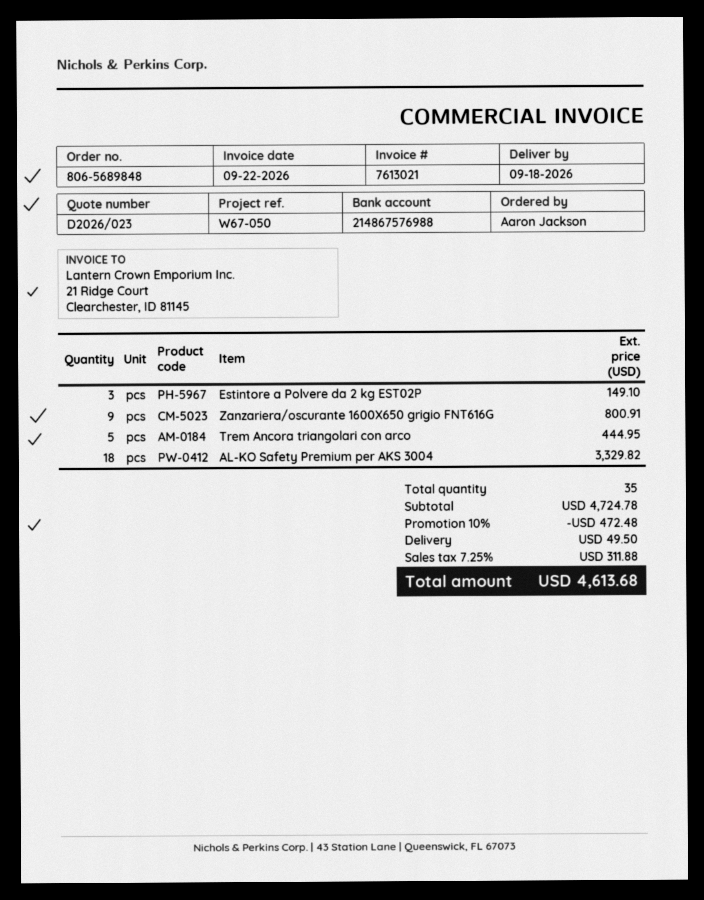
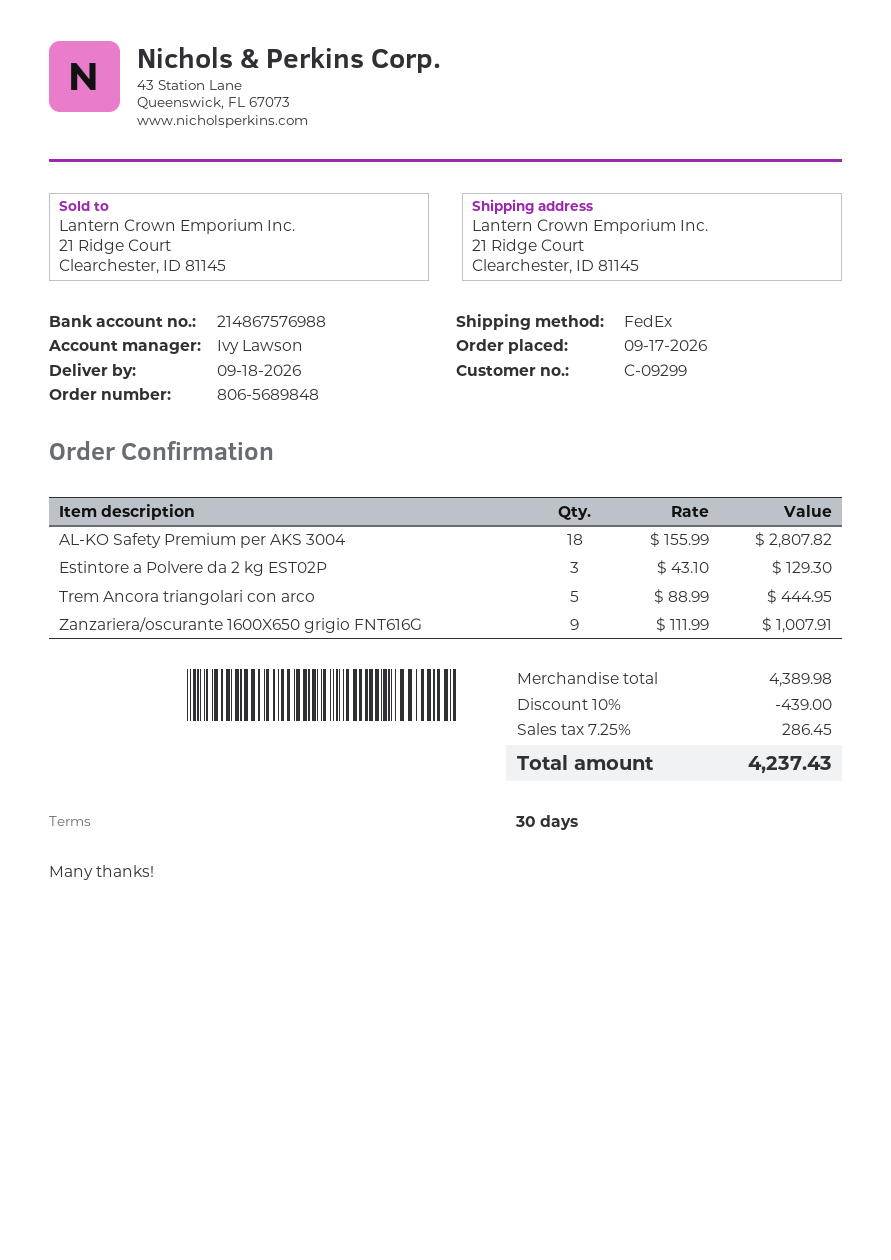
Estintore a Polvere da 2 kg EST02P: 3 for 149.10 -> 3 for 129.30
Zanzariera/oscurante 1600X650 grigio FNT616G: 9 for 800.91 -> 9 for 1007.91
AL-KO Safety Premium per AKS 3004: 18 for 3329.82 -> 18 for 2807.82
subtotal: 4724.78 -> 4389.98
discount: 10% = 472.48 -> 10% = 439.00
shipping: 49.50 -> none
tax: 7.25% = 311.88 -> 7.25% = 286.45
total: 4613.68 -> 4237.43

